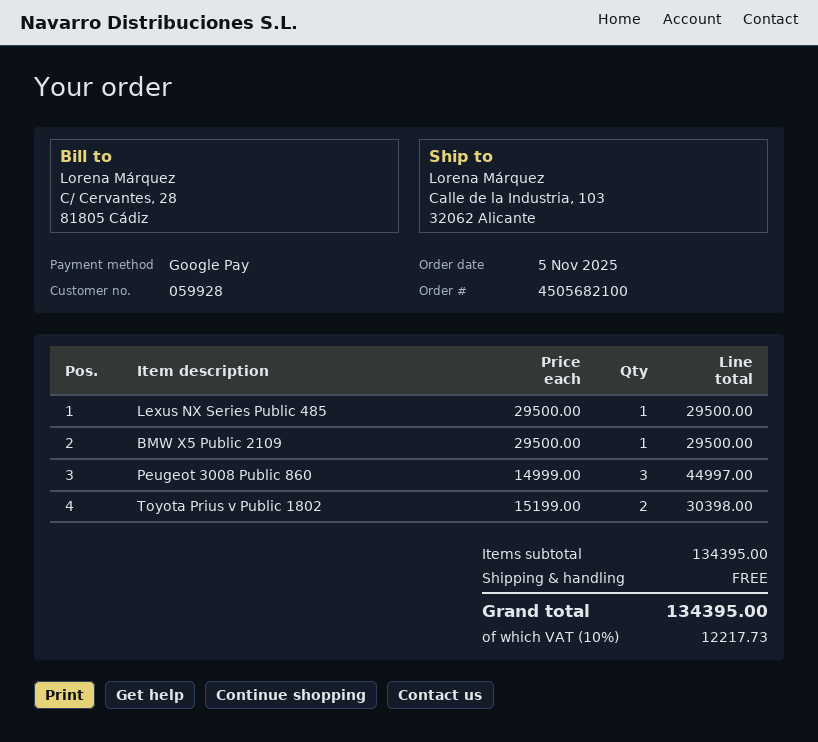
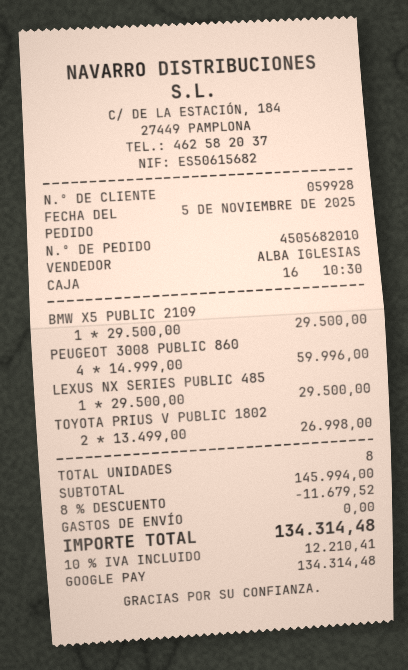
order number: 4505682100 -> 4505682010
Peugeot 3008 Public 860: 3 x 14999.00 = 44997.00 -> 4 x 14999.00 = 59996.00
Toyota Prius v Public 1802: 2 x 15199.00 = 30398.00 -> 2 x 13499.00 = 26998.00
subtotal: 134395.00 -> 145994.00
discount: none -> 8% = 11679.52
tax: 10% = 12217.73 -> 10% = 12210.41
total: 134395.00 -> 134314.48

